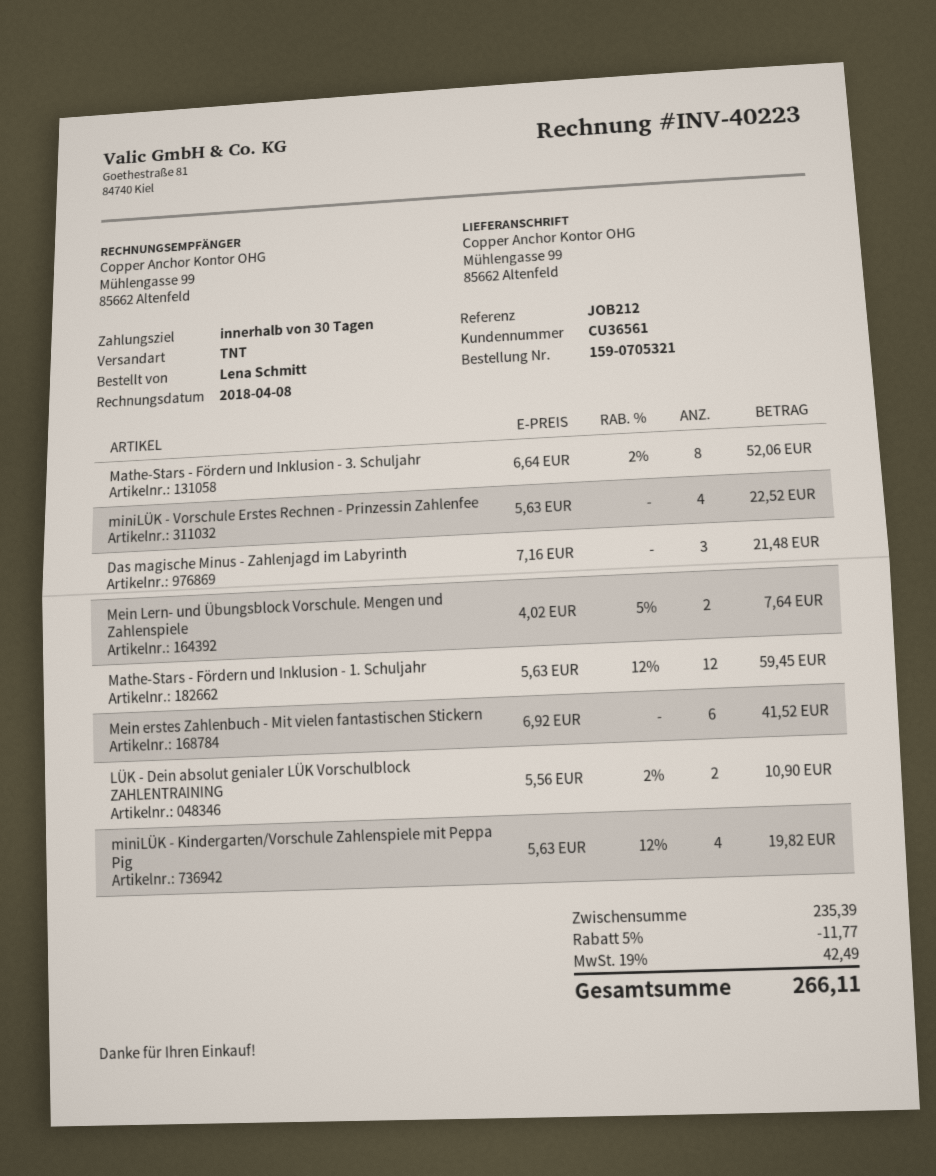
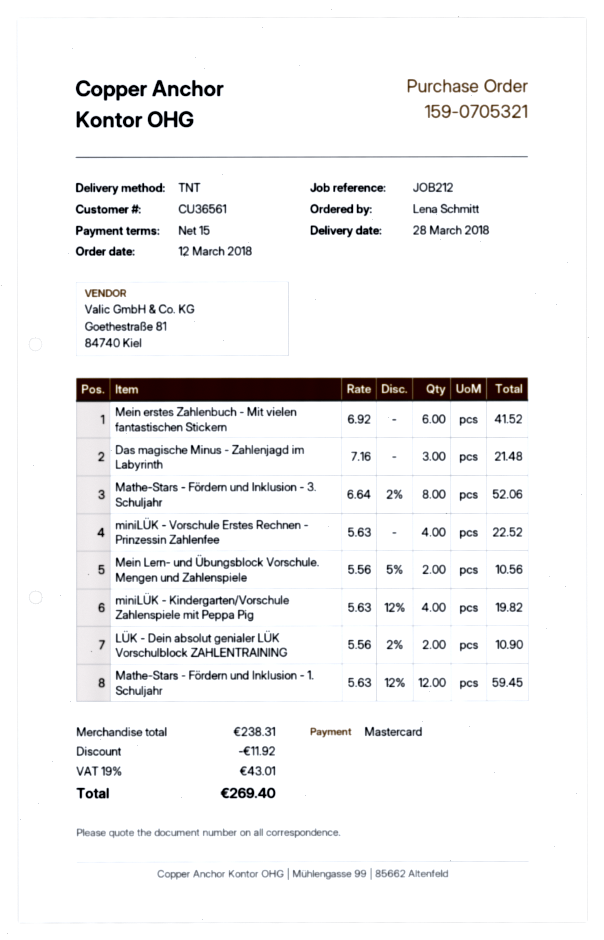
payment terms: 30 days -> 15 days
Mein Lern- und Übungsblock Vorschule. Mengen und Zahlenspiele: 2 x 4.02 - 5% = 7.64 -> 2 x 5.56 - 5% = 10.56
subtotal: 235.39 -> 238.31
discount: 11.77 -> 11.92
tax: 19% = 42.49 -> 19% = 43.01
total: 266.11 -> 269.40

